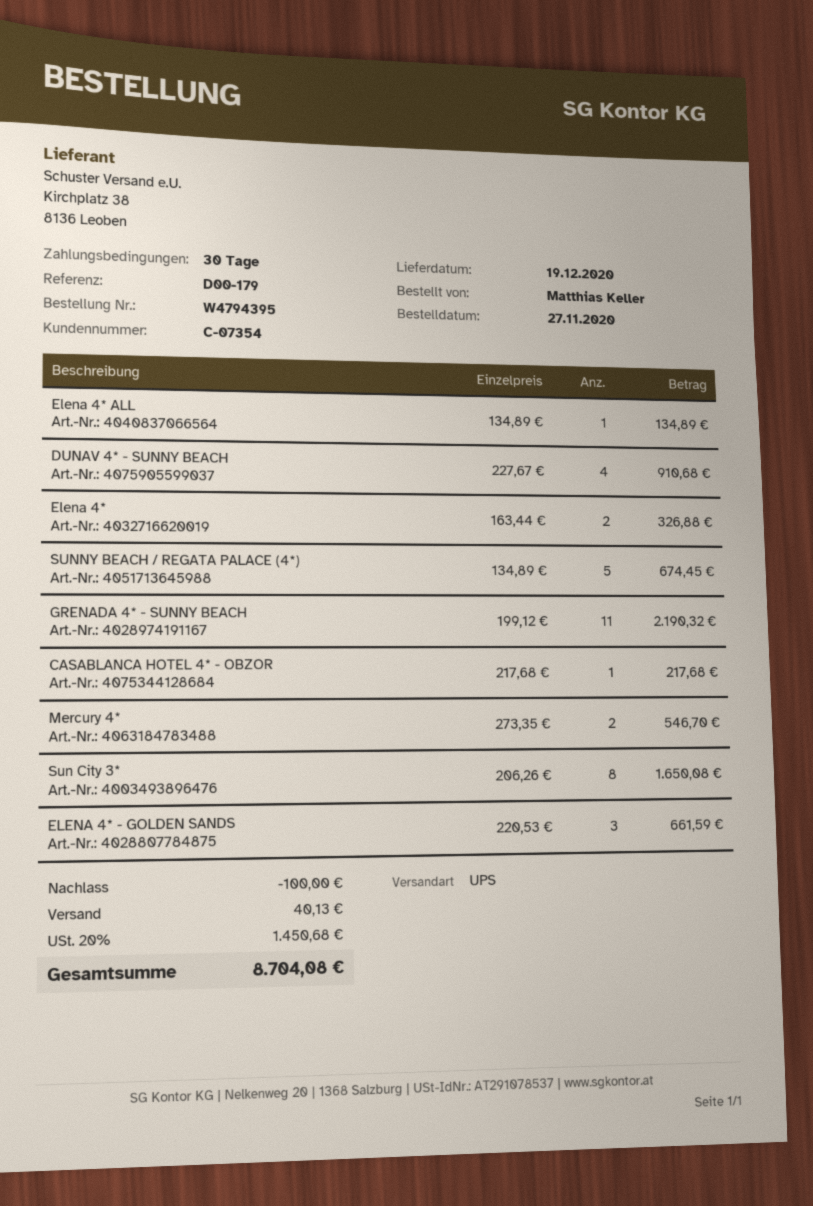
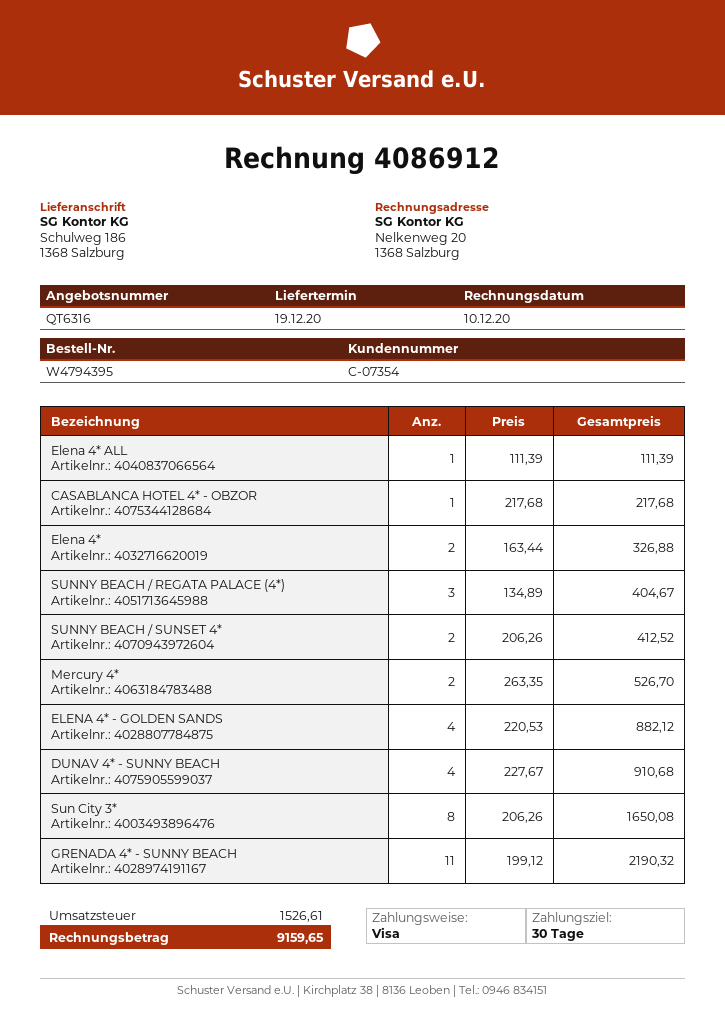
Elena 4* ALL: 1 x 134.89 = 134.89 -> 1 x 111.39 = 111.39
SUNNY BEACH / REGATA PALACE (4*): 5 x 134.89 = 674.45 -> 3 x 134.89 = 404.67
Mercury 4*: 2 x 273.35 = 546.70 -> 2 x 263.35 = 526.70
ELENA 4* - GOLDEN SANDS: 3 x 220.53 = 661.59 -> 4 x 220.53 = 882.12
SUNNY BEACH / SUNSET 4*: none -> 2 x 206.26 = 412.52
discount: 100.00 -> none
shipping: 40.13 -> none
tax: 1450.68 -> 1526.61
total: 8704.08 -> 9159.65

